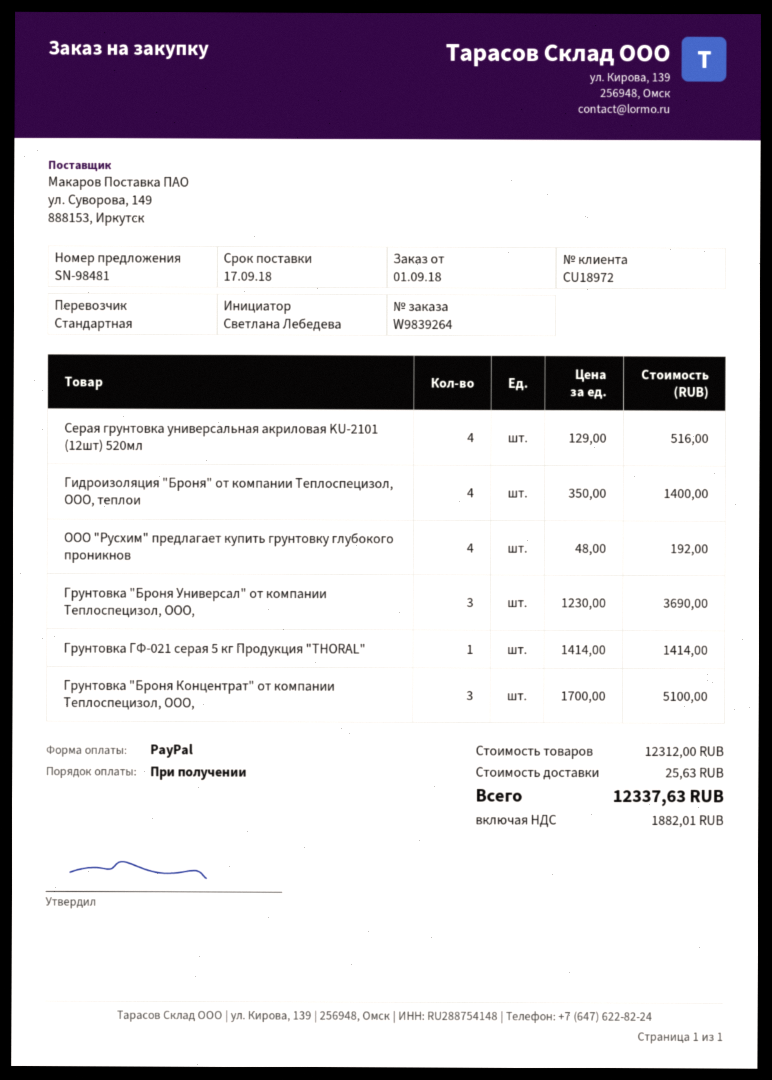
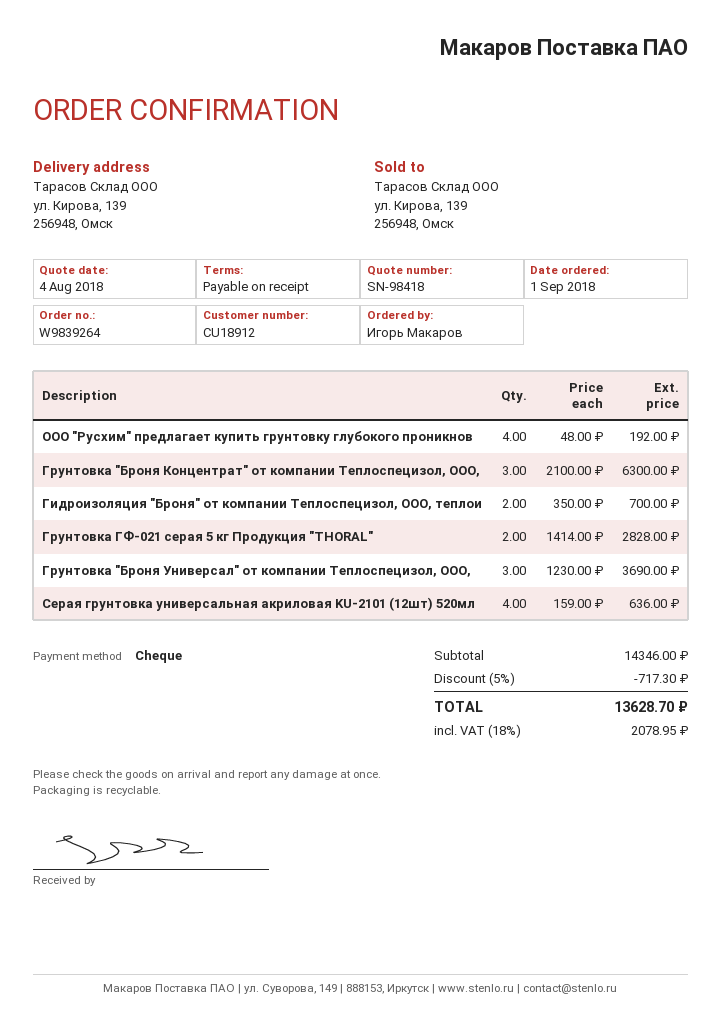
quote number: SN-98481 -> SN-98418
customer number: CU18972 -> CU18912
ordered by: Светлана Лебедева -> Игорь Макаров
payment method: PayPal -> cheque
Серая грунтовка универсальная акриловая KU-2101 (12шт) 520мл: 4 x 129.00 = 516.00 -> 4 x 159.00 = 636.00
Гидроизоляция "Броня" от компании Теплоспецизол, ООО, теплои: 4 x 350.00 = 1400.00 -> 2 x 350.00 = 700.00
Грунтовка ГФ-021 серая 5 кг Продукция "THORAL": 1 x 1414.00 = 1414.00 -> 2 x 1414.00 = 2828.00
Грунтовка "Броня Концентрат" от компании Теплоспецизол, ООО,: 3 x 1700.00 = 5100.00 -> 3 x 2100.00 = 6300.00
subtotal: 12312.00 -> 14346.00
discount: none -> 5% = 717.30
shipping: 25.63 -> none
tax: 1882.01 -> 2078.95
total: 12337.63 -> 13628.70

